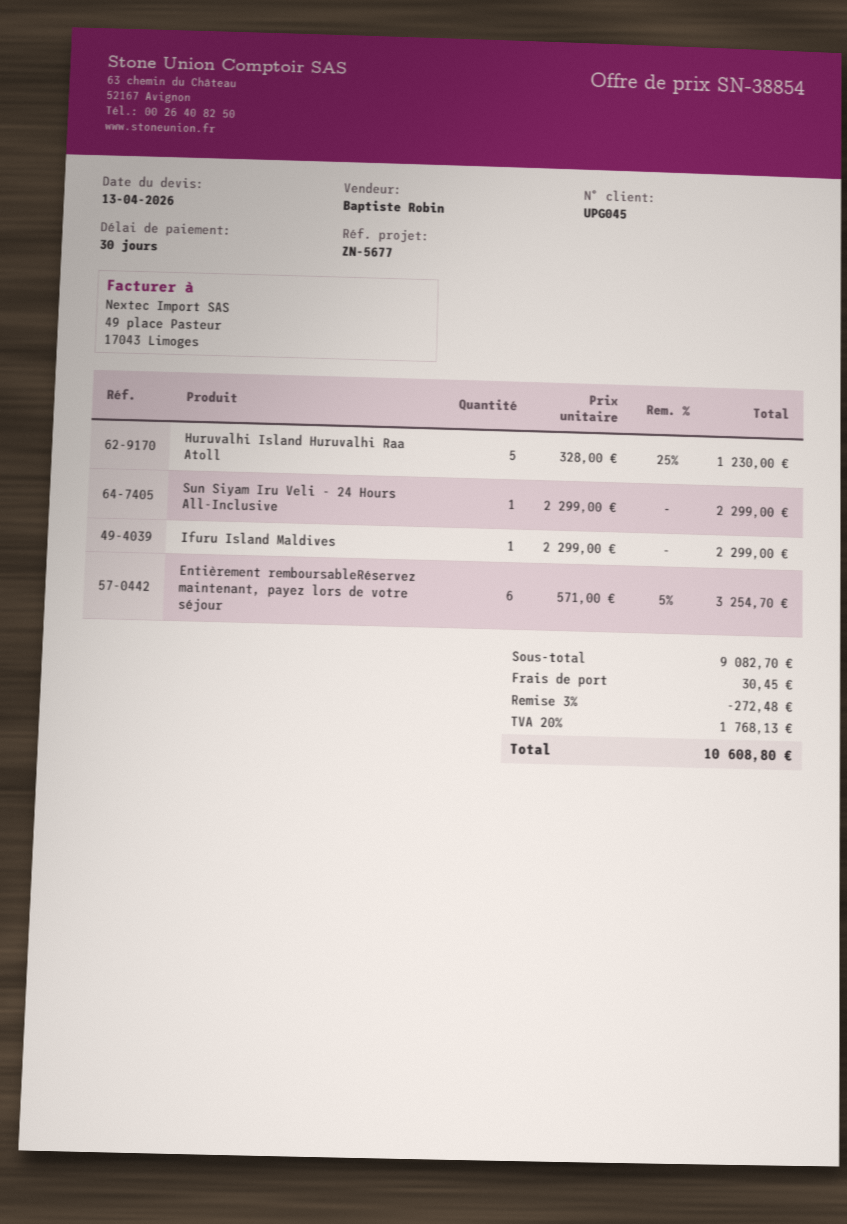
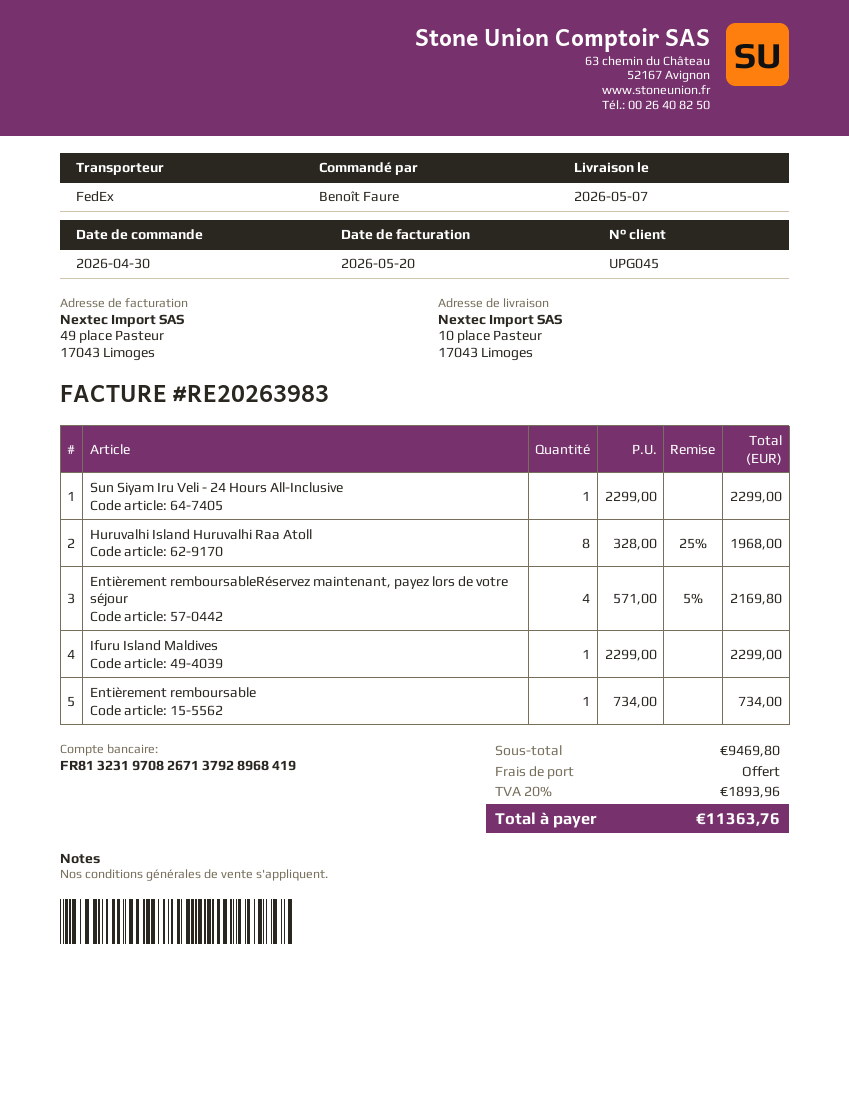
Huruvalhi Island Huruvalhi Raa Atoll: 5 x 328.00 - 25% = 1230.00 -> 8 x 328.00 - 25% = 1968.00
Entièrement remboursableRéservez maintenant, payez lors de votre séjour: 6 x 571.00 - 5% = 3254.70 -> 4 x 571.00 - 5% = 2169.80
Entièrement remboursable: none -> 1 x 734.00 = 734.00
subtotal: 9082.70 -> 9469.80
discount: 3% = 272.48 -> none
shipping: 30.45 -> 0.00
tax: 20% = 1768.13 -> 20% = 1893.96
total: 10608.80 -> 11363.76

